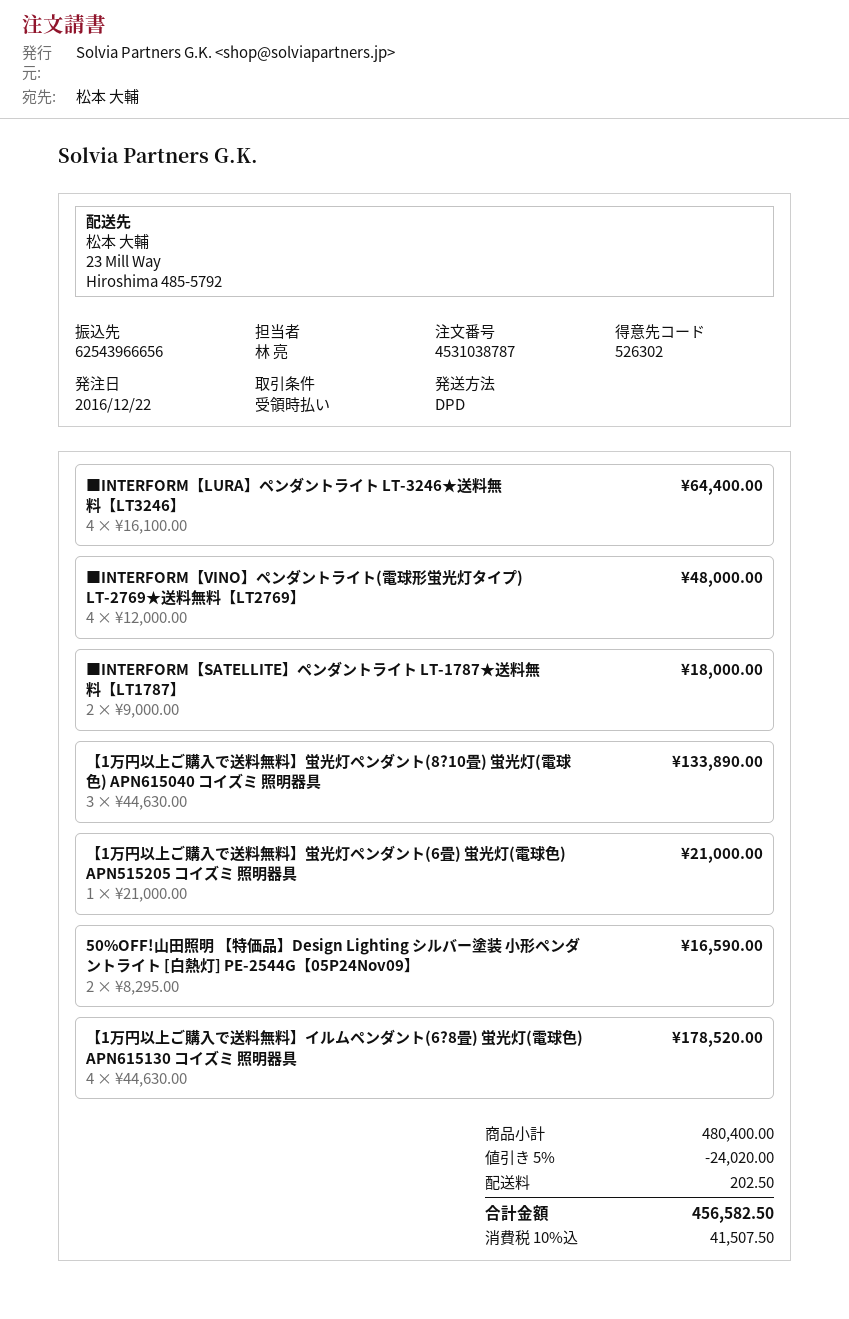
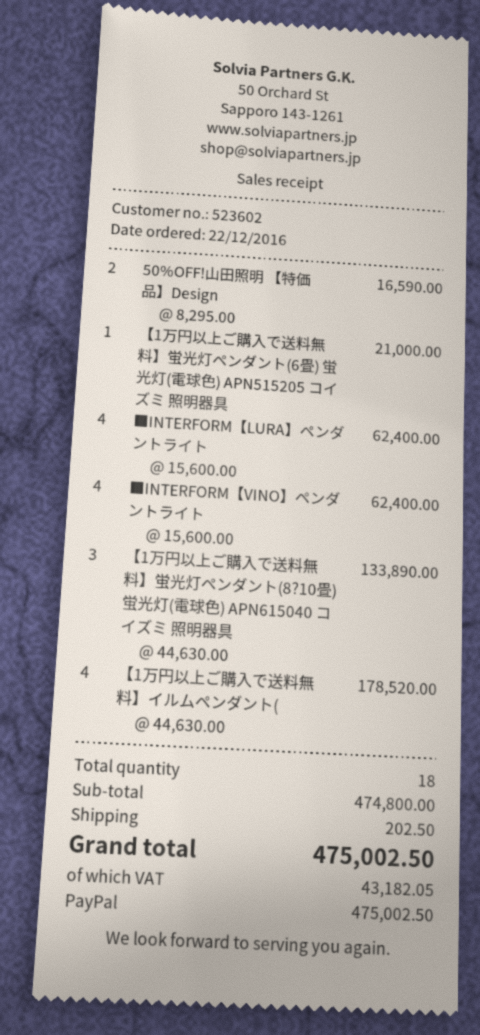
customer number: 526302 -> 523602
■INTERFORM【LURA】ペンダントライト LT-3246★送料無料【LT3246】: 4 x 16100.00 = 64400.00 -> 4 x 15600.00 = 62400.00
■INTERFORM【VINO】ペンダントライト(電球形蛍光灯タイプ) LT-2769★送料無料【LT2769】: 4 x 12000.00 = 48000.00 -> 4 x 15600.00 = 62400.00
■INTERFORM【SATELLITE】ペンダントライト LT-1787★送料無料【LT1787】: 2 x 9000.00 = 18000.00 -> none
subtotal: 480400.00 -> 474800.00
discount: 5% = 24020.00 -> none
tax: 41507.50 -> 43182.05
total: 456582.50 -> 475002.50

